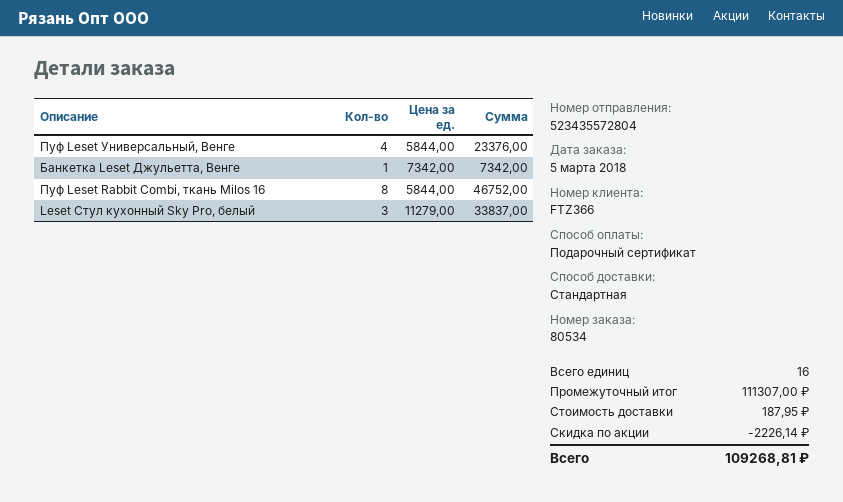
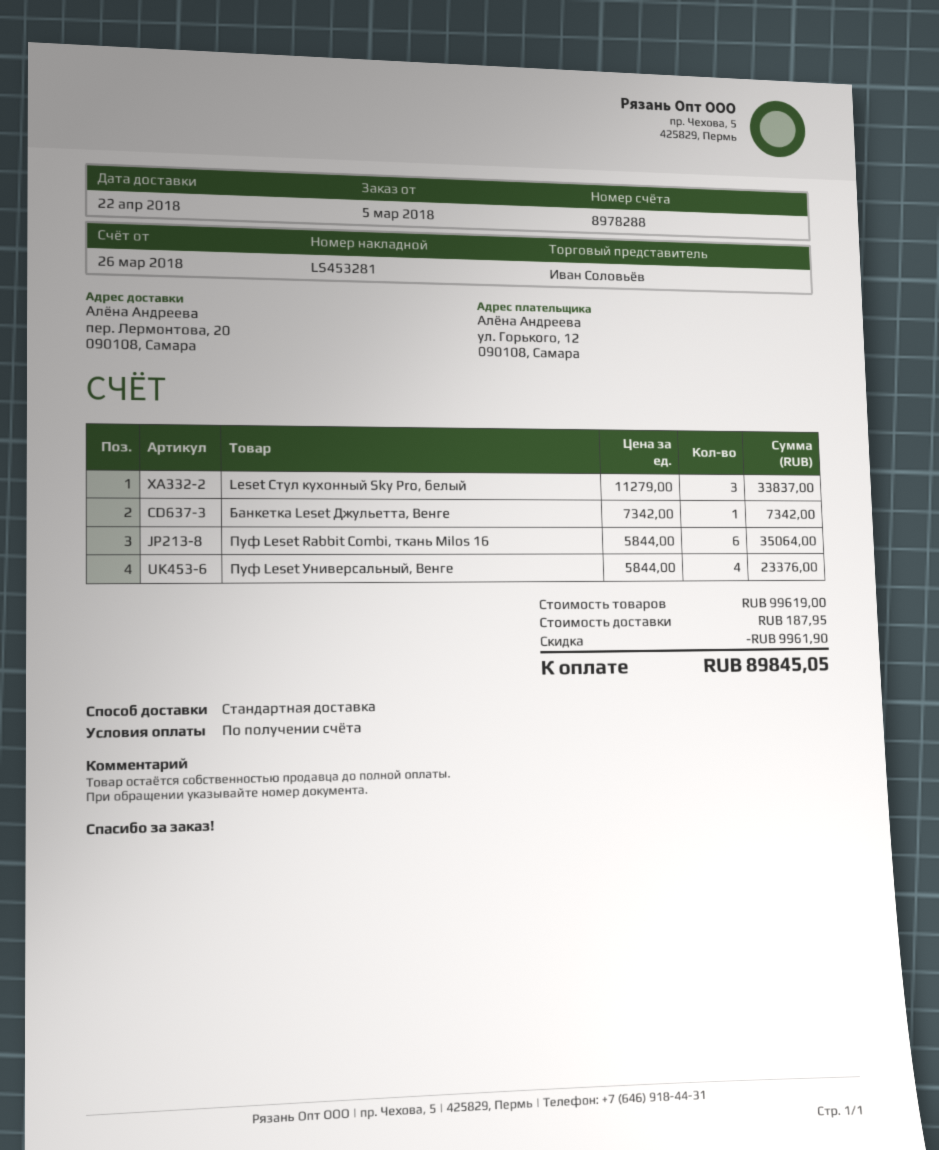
Пуф Leset Rabbit Combi, ткань Milos 16: 8 x 5844.00 = 46752.00 -> 6 x 5844.00 = 35064.00
subtotal: 111307.00 -> 99619.00
discount: 2226.14 -> 9961.90
total: 109268.81 -> 89845.05

